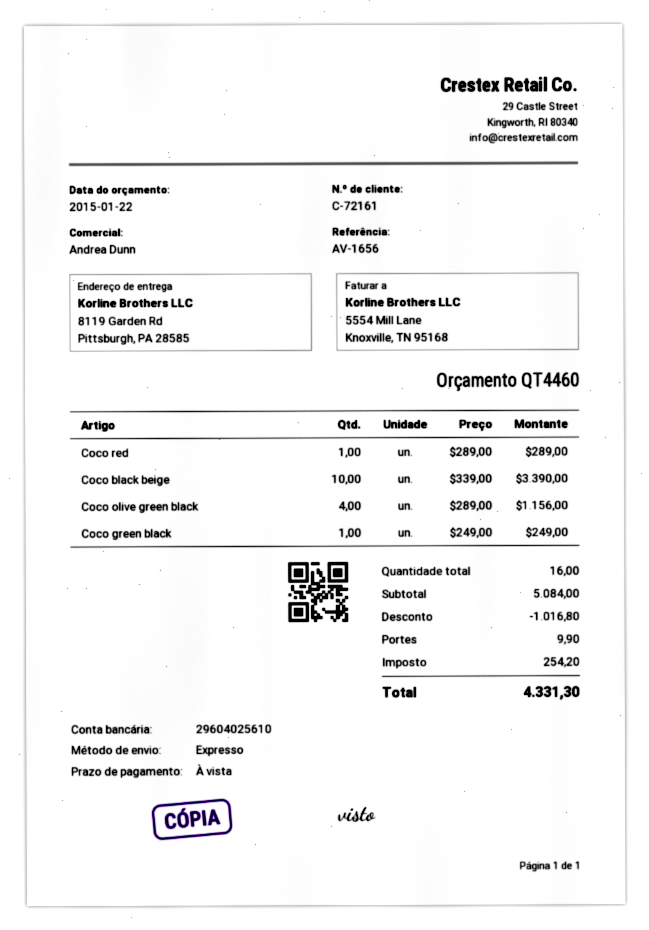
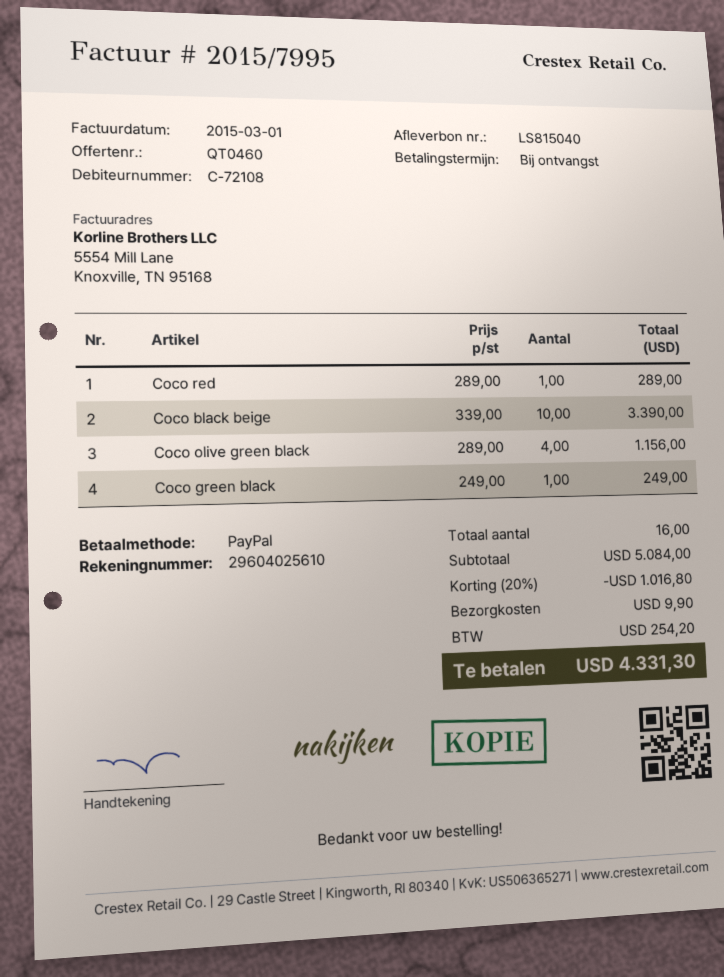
quote number: QT4460 -> QT0460
customer number: C-72161 -> C-72108

